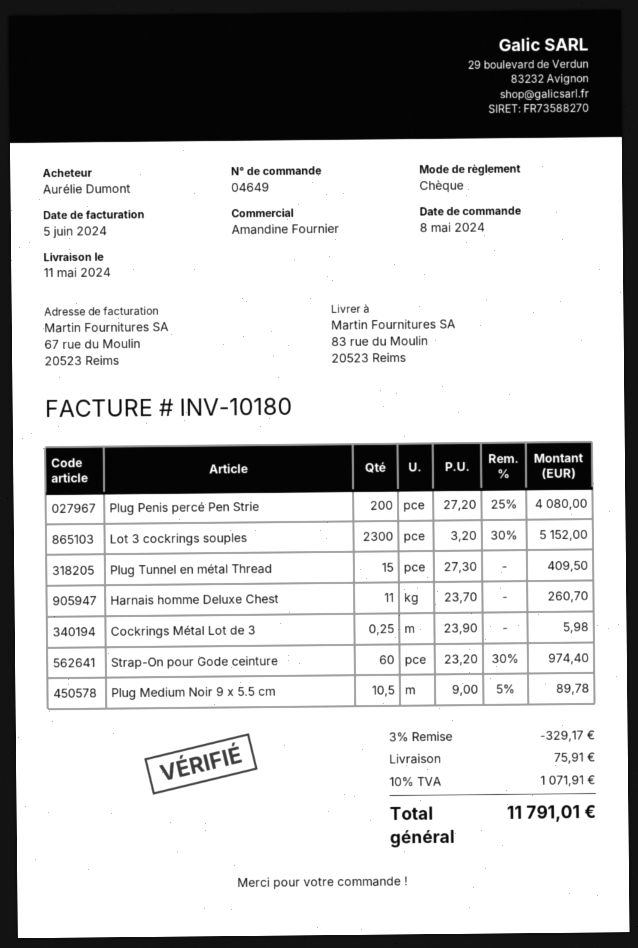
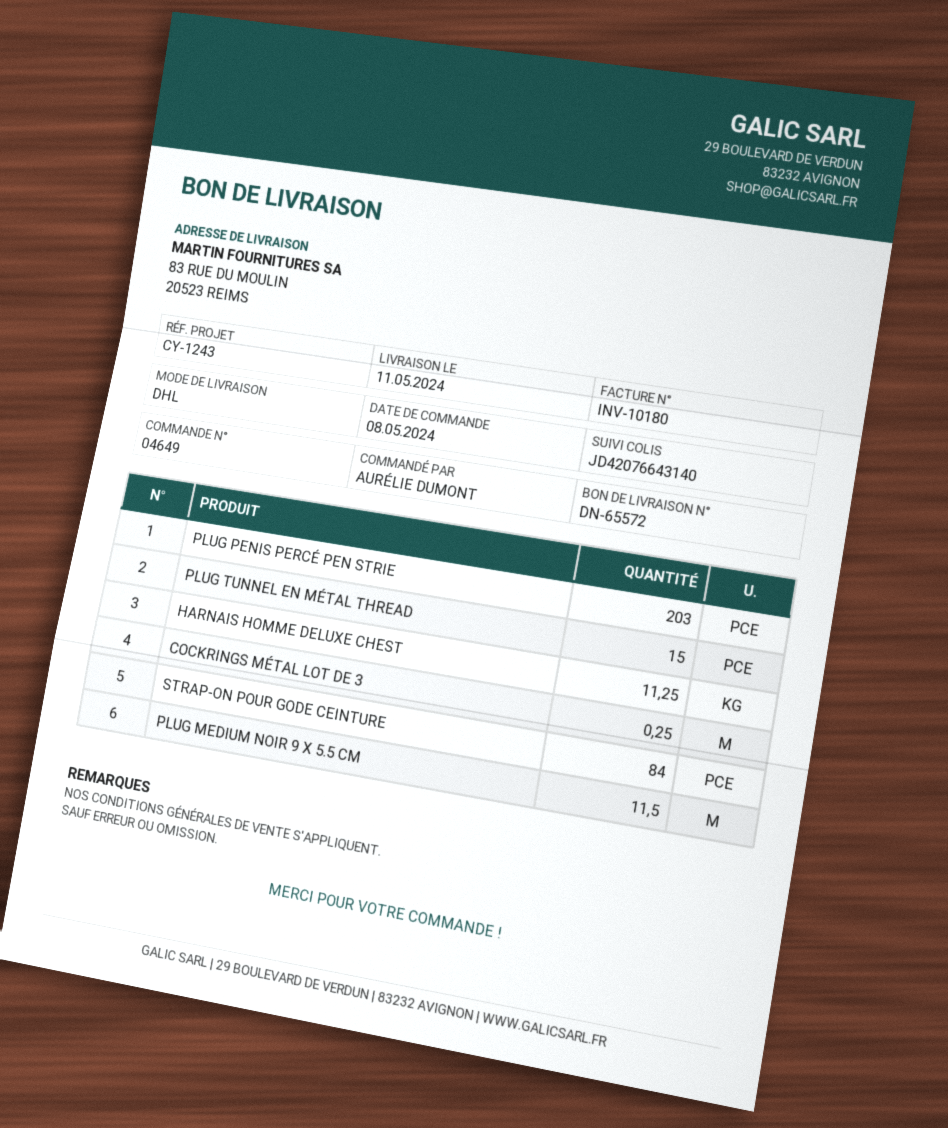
Plug Penis percé Pen Strie: 200 -> 203
Lot 3 cockrings souples: 2300 -> none
Harnais homme Deluxe Chest: 11 -> 11.25
Strap-On pour Gode ceinture: 60 -> 84
Plug Medium Noir 9 x 5.5 cm: 10.5 -> 11.5

